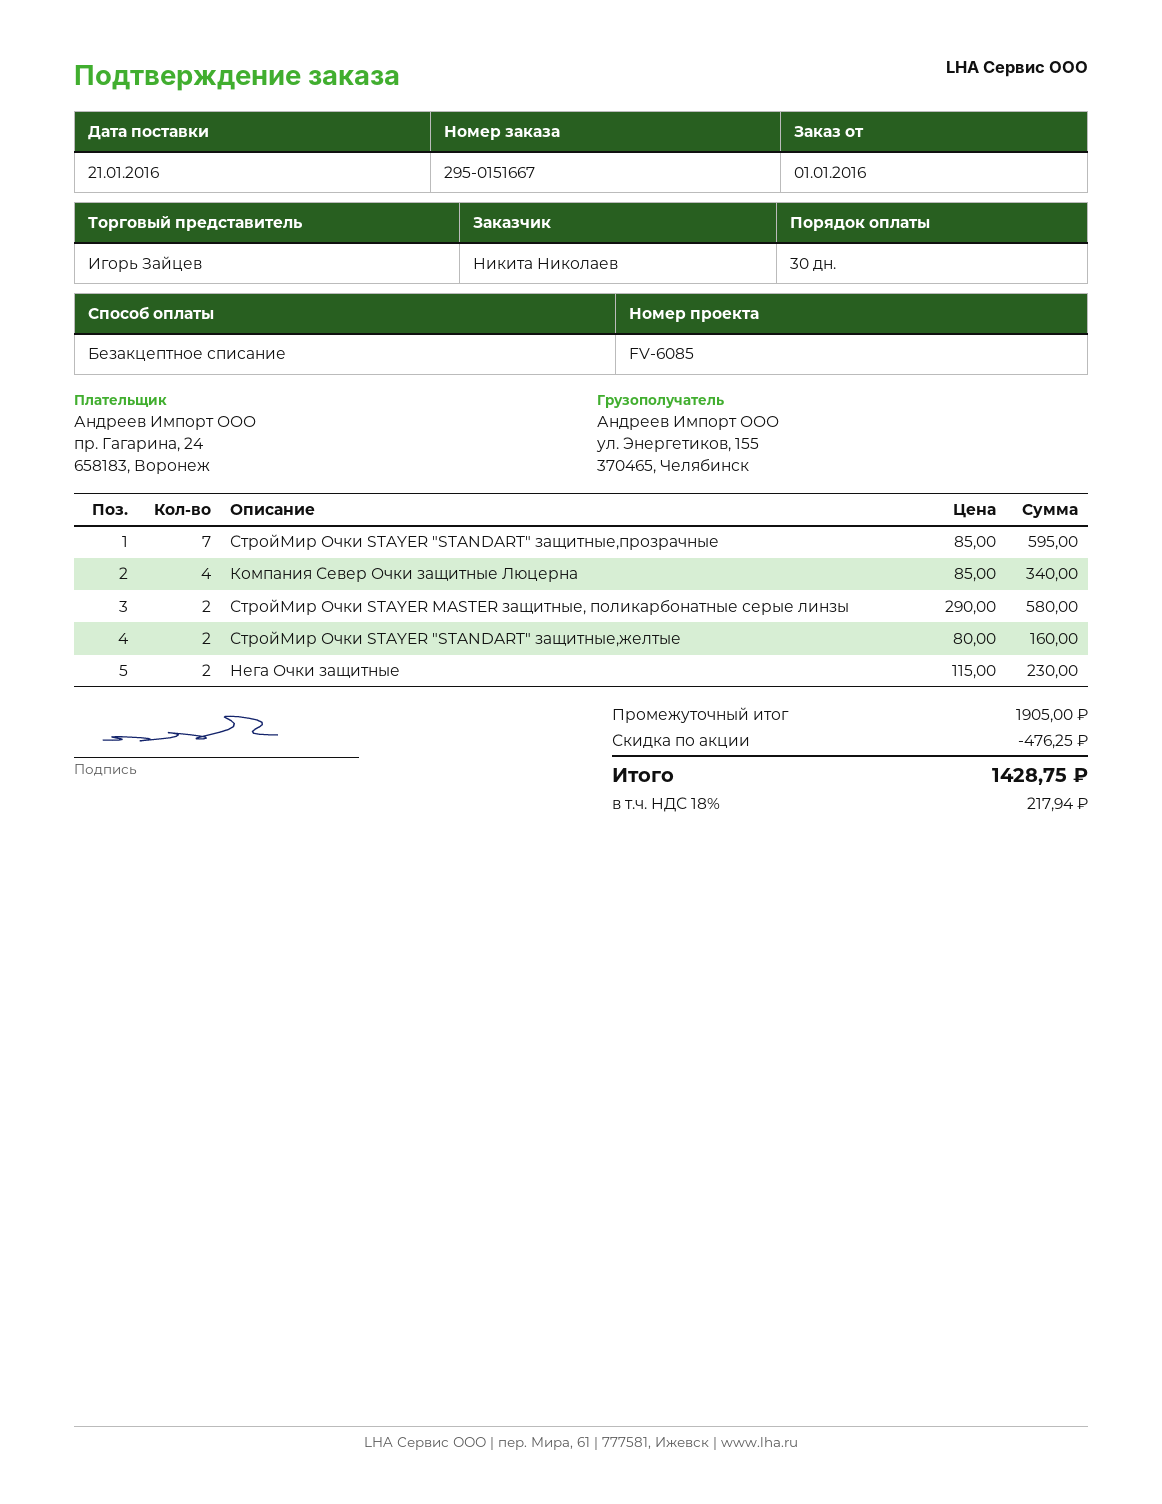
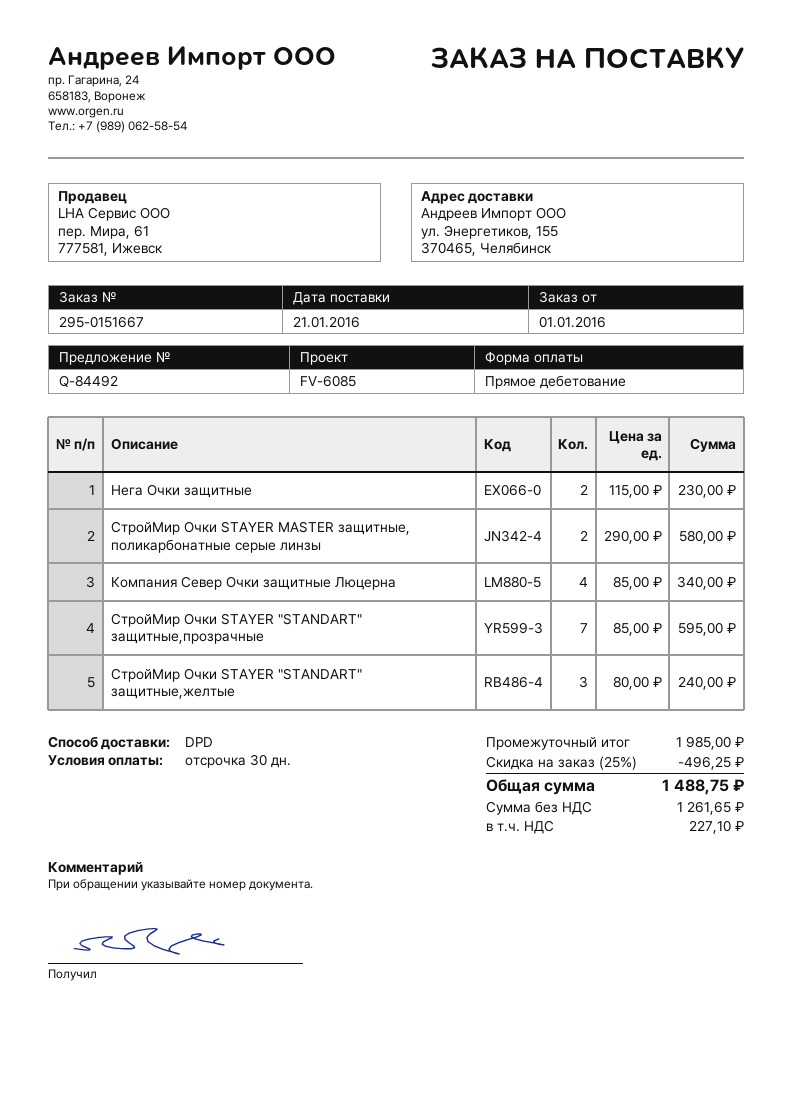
СтройМир Очки STAYER "STANDART" защитные,желтые: 2 x 80.00 = 160.00 -> 3 x 80.00 = 240.00
subtotal: 1905.00 -> 1985.00
discount: 476.25 -> 496.25
tax: 217.94 -> 227.10
total: 1428.75 -> 1488.75

